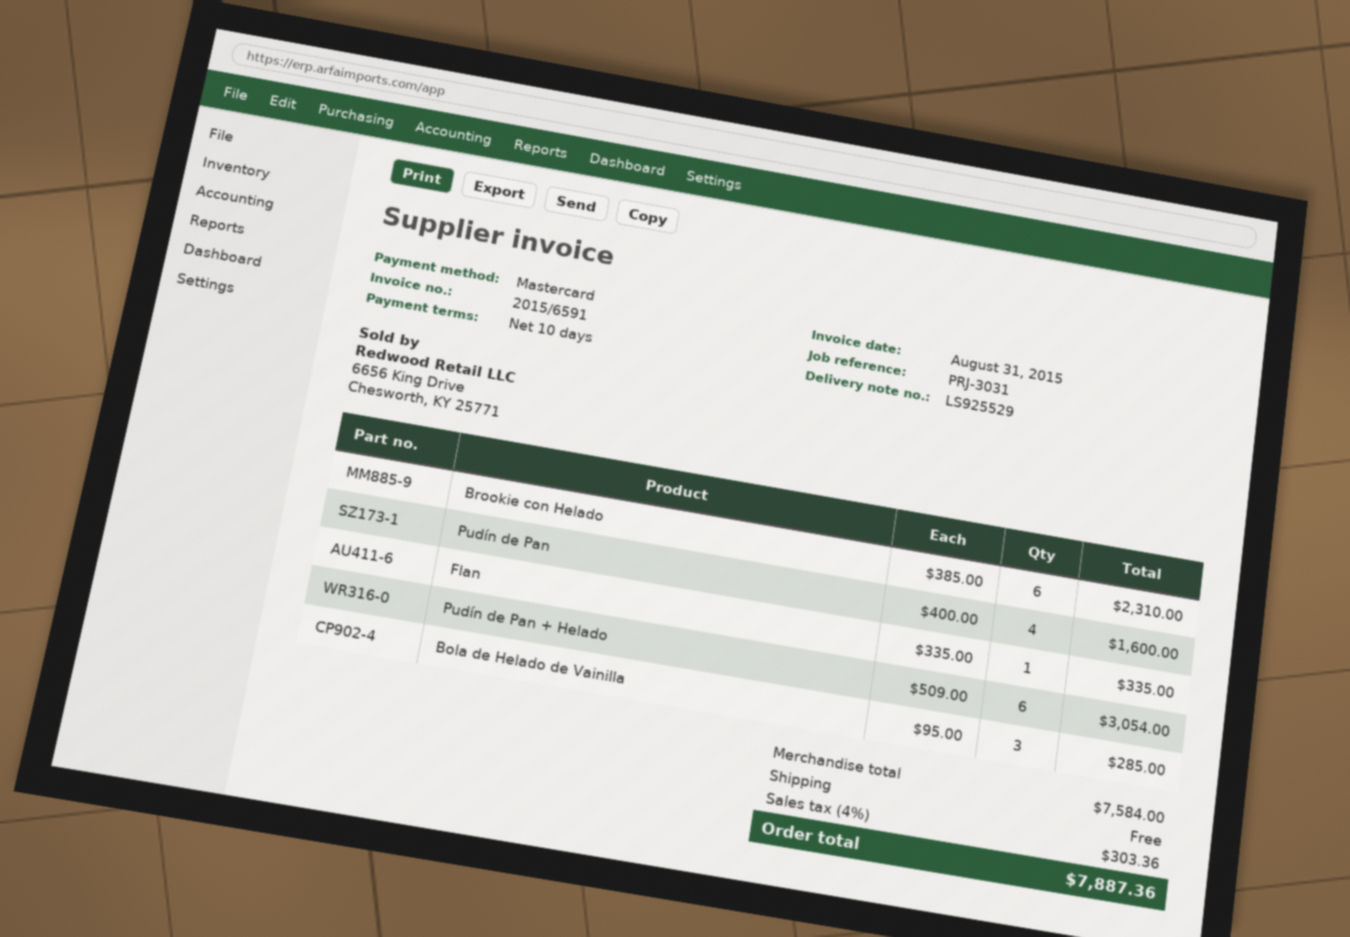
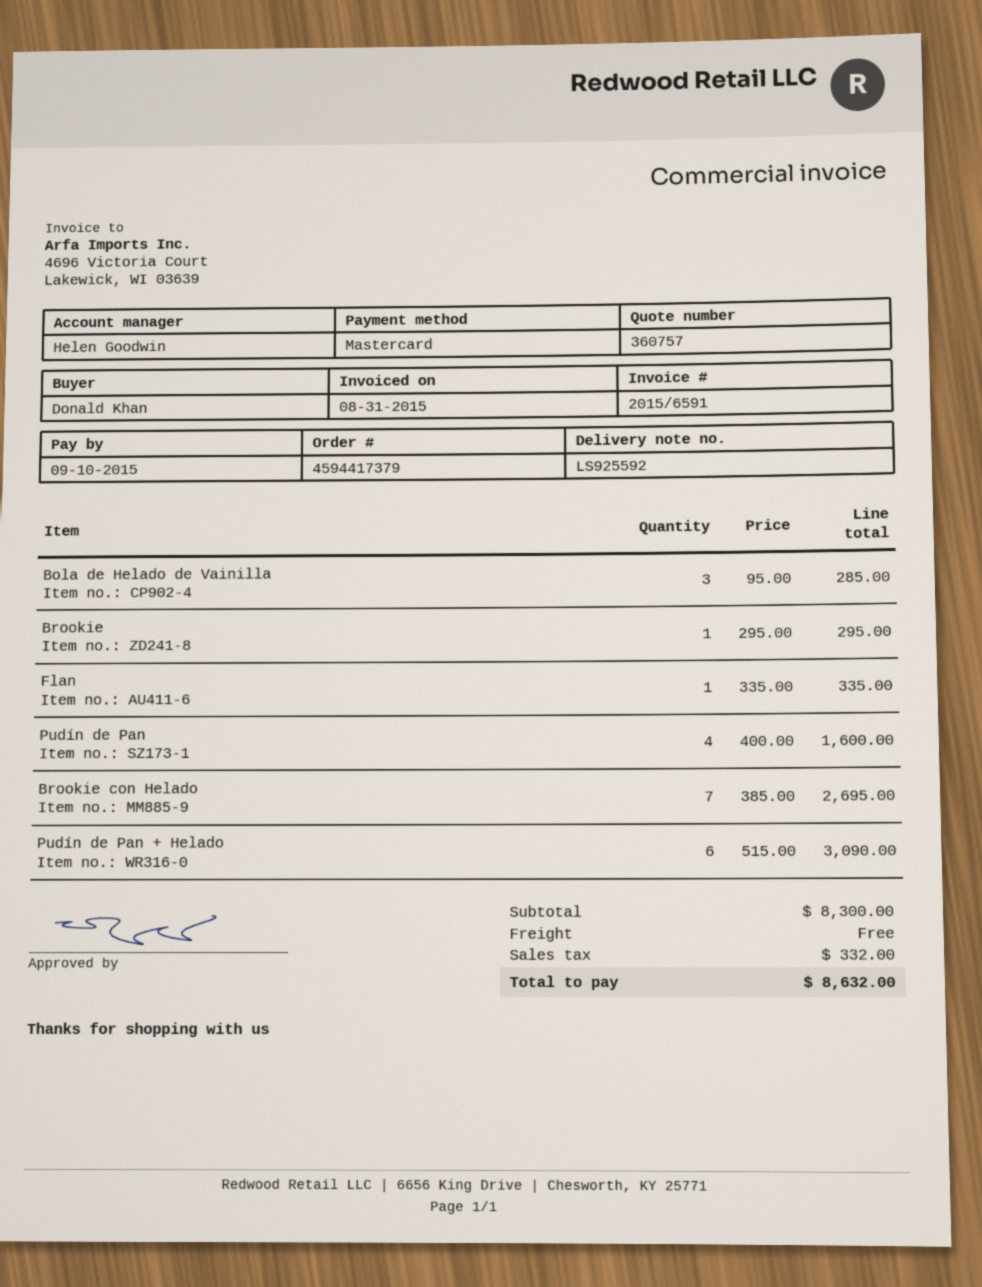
delivery note number: LS925529 -> LS925592
Brookie con Helado: 6 x 385.00 = 2310.00 -> 7 x 385.00 = 2695.00
Pudín de Pan + Helado: 6 x 509.00 = 3054.00 -> 6 x 515.00 = 3090.00
Brookie: none -> 1 x 295.00 = 295.00
subtotal: 7584.00 -> 8300.00
tax: 303.36 -> 332.00
total: 7887.36 -> 8632.00

